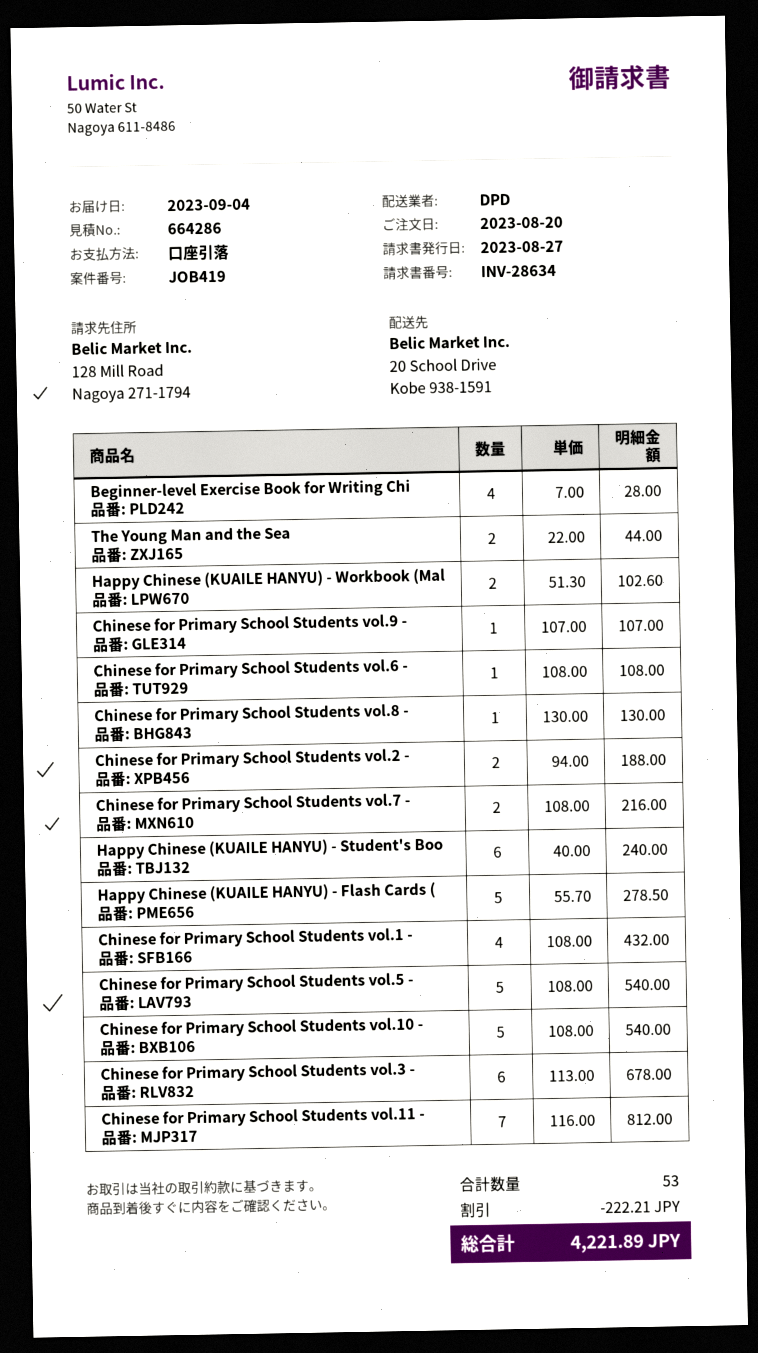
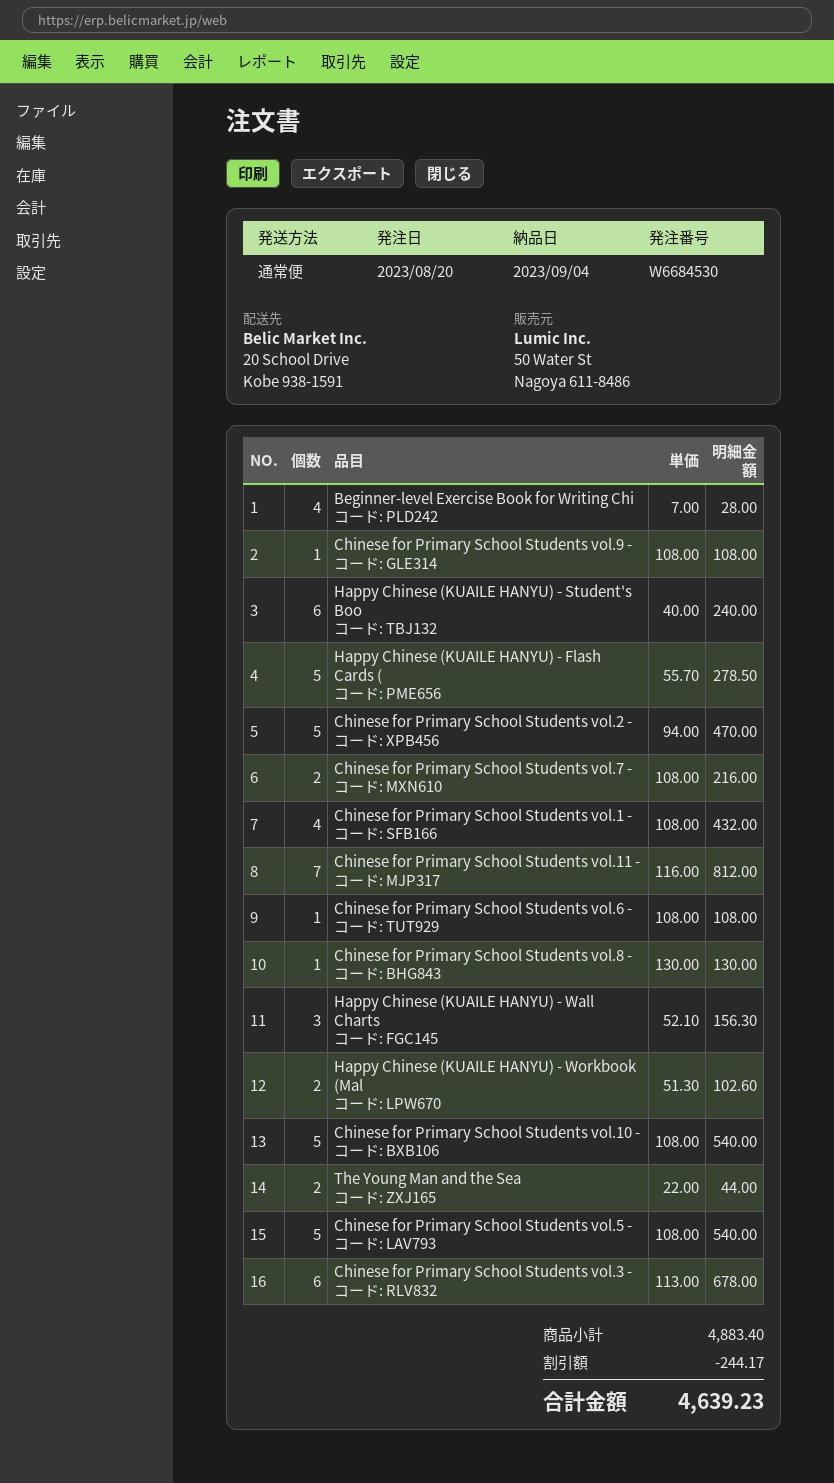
shipping method: DPD -> standard
Chinese for Primary School Students vol.9 -: 1 x 107.00 = 107.00 -> 1 x 108.00 = 108.00
Chinese for Primary School Students vol.2 -: 2 x 94.00 = 188.00 -> 5 x 94.00 = 470.00
Happy Chinese (KUAILE HANYU) - Wall Charts: none -> 3 x 52.10 = 156.30
discount: 222.21 -> 244.17
total: 4221.89 -> 4639.23

